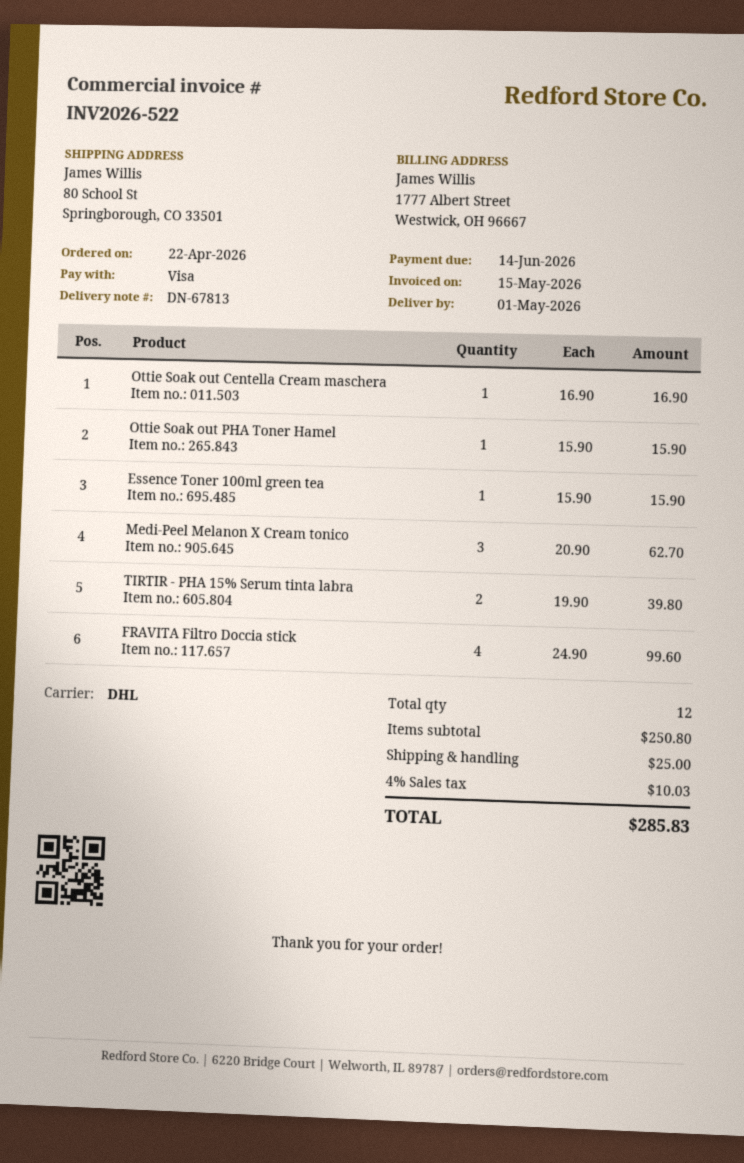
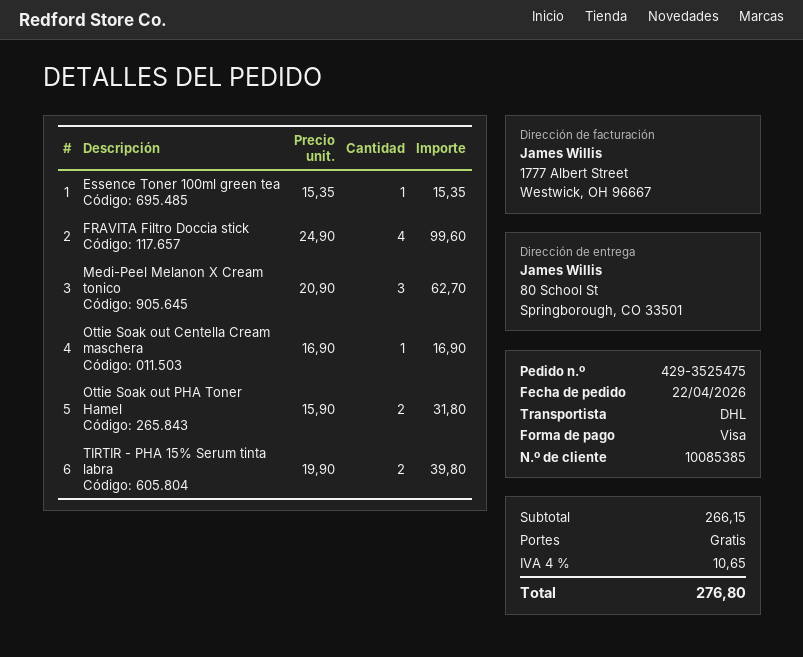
Ottie Soak out PHA Toner Hamel: 1 x 15.90 = 15.90 -> 2 x 15.90 = 31.80
Essence Toner 100ml green tea: 1 x 15.90 = 15.90 -> 1 x 15.35 = 15.35
subtotal: 250.80 -> 266.15
shipping: 25.00 -> 0.00
tax: 4% = 10.03 -> 4% = 10.65
total: 285.83 -> 276.80

